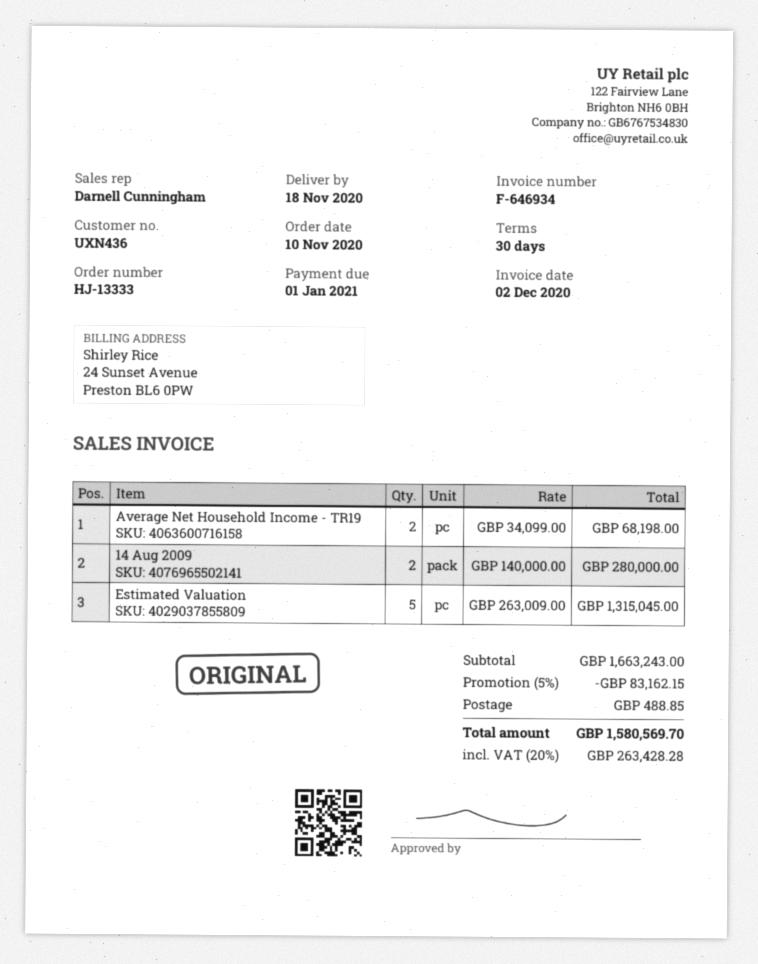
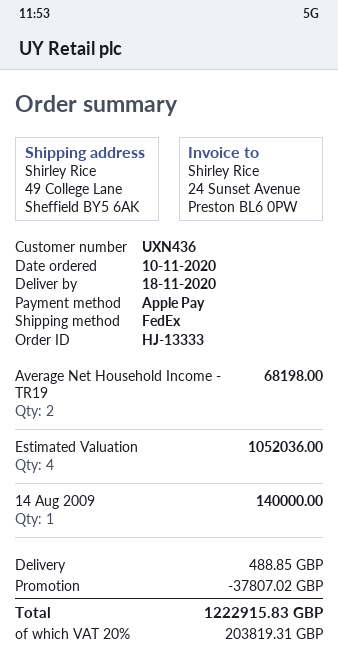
14 Aug 2009: 2 for 280000.00 -> 1 for 140000.00
Estimated Valuation: 5 for 1315045.00 -> 4 for 1052036.00
discount: 83162.15 -> 37807.02
tax: 20% = 263428.28 -> 20% = 203819.31
total: 1580569.70 -> 1222915.83

